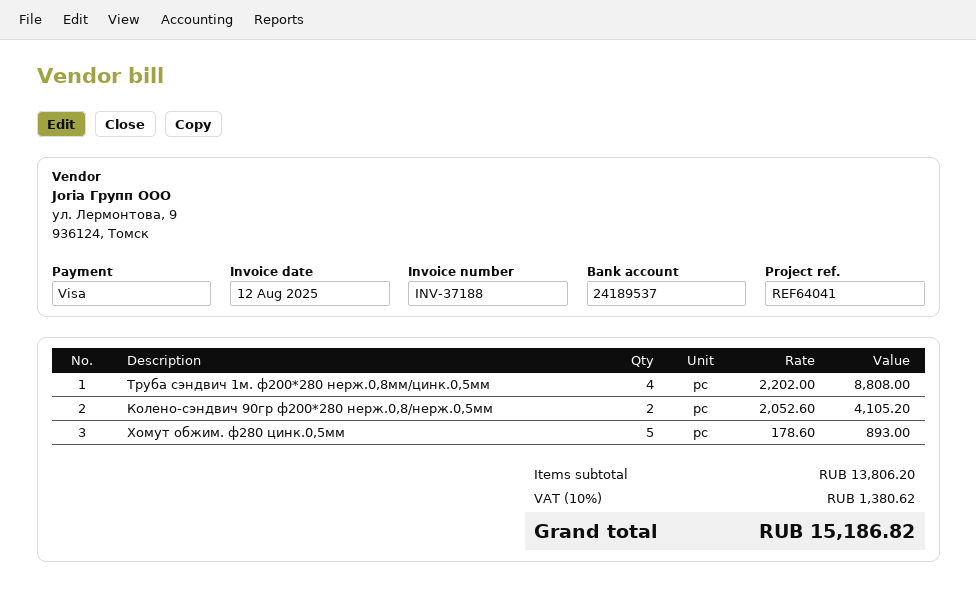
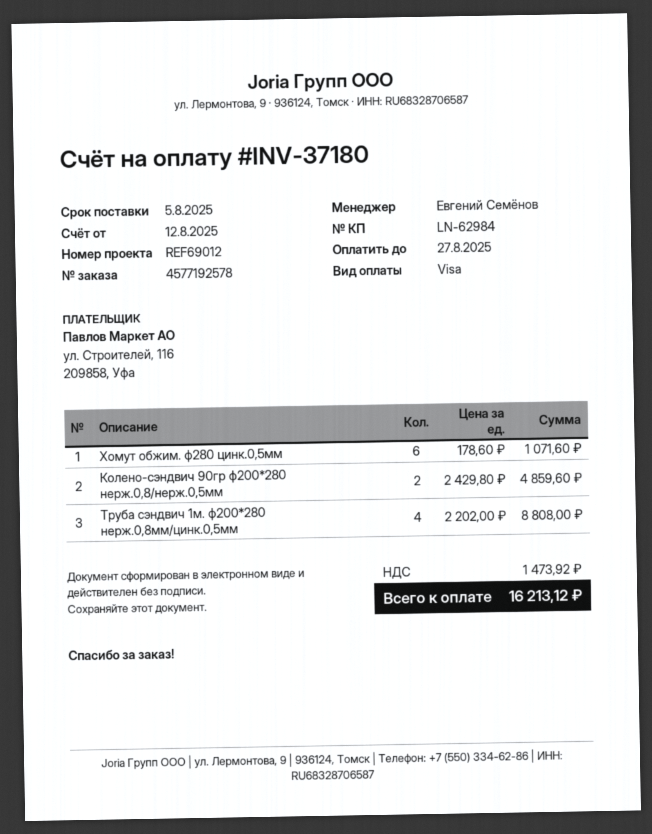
invoice number: INV-37188 -> INV-37180
reference: REF64041 -> REF69012
Колено-сэндвич 90гр ф200*280 нерж.0,8/нерж.0,5мм: 2 x 2052.60 = 4105.20 -> 2 x 2429.80 = 4859.60
Хомут обжим. ф280 цинк.0,5мм: 5 x 178.60 = 893.00 -> 6 x 178.60 = 1071.60
tax: 1380.62 -> 1473.92
total: 15186.82 -> 16213.12

